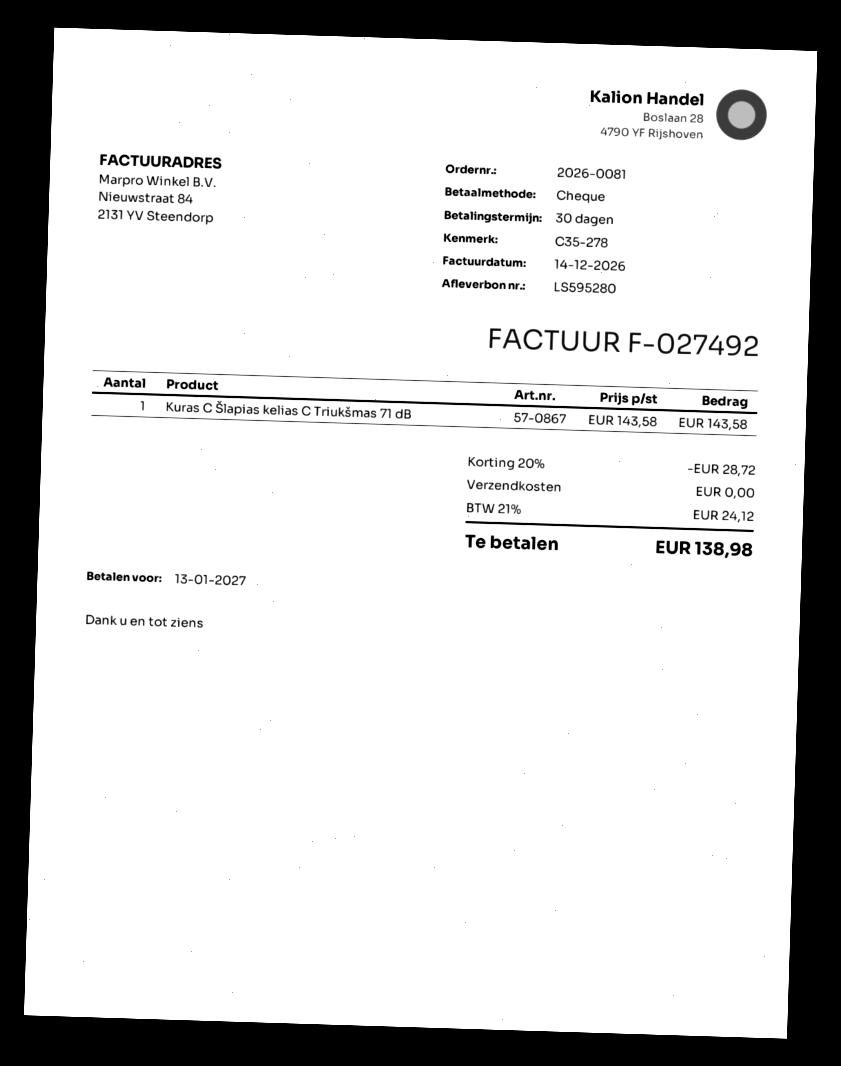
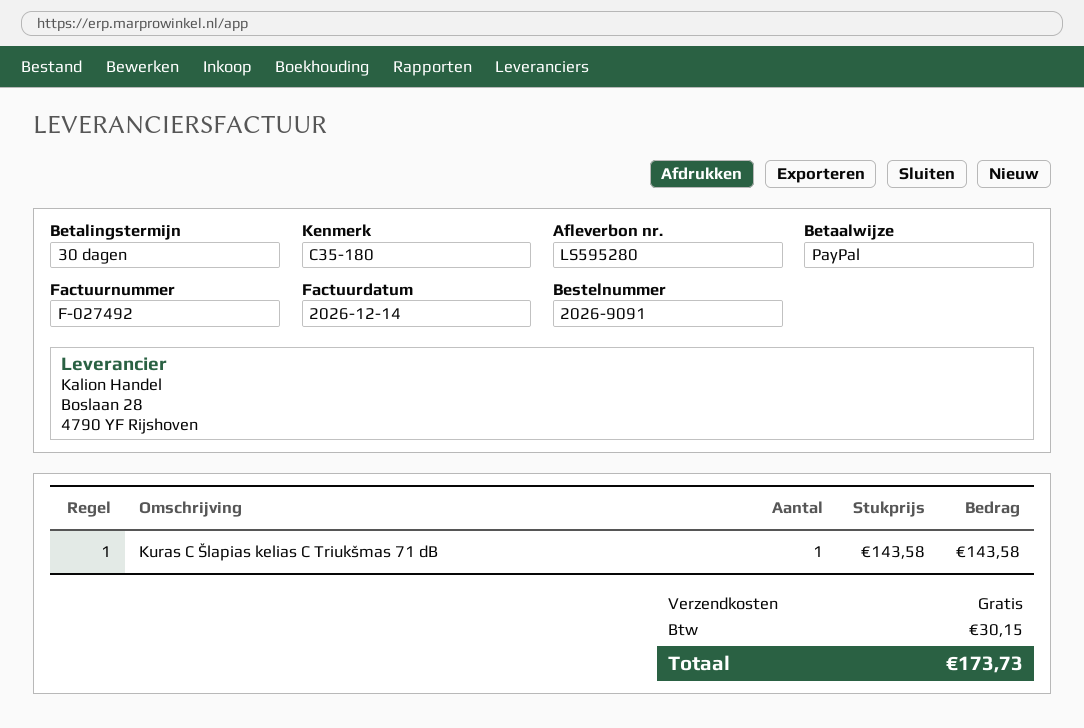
order number: 2026-0081 -> 2026-9091
reference: C35-278 -> C35-180
payment method: cheque -> PayPal
discount: 20% = 28.72 -> none
tax: 24.12 -> 30.15
total: 138.98 -> 173.73

